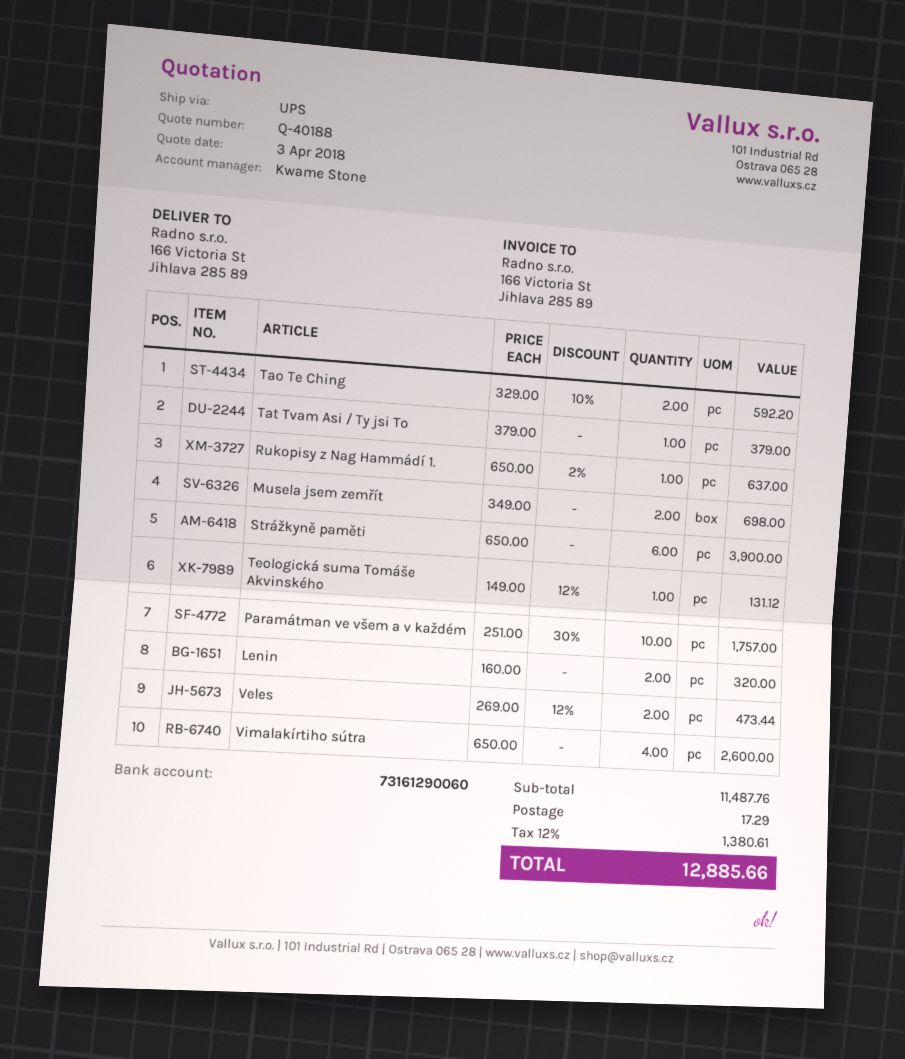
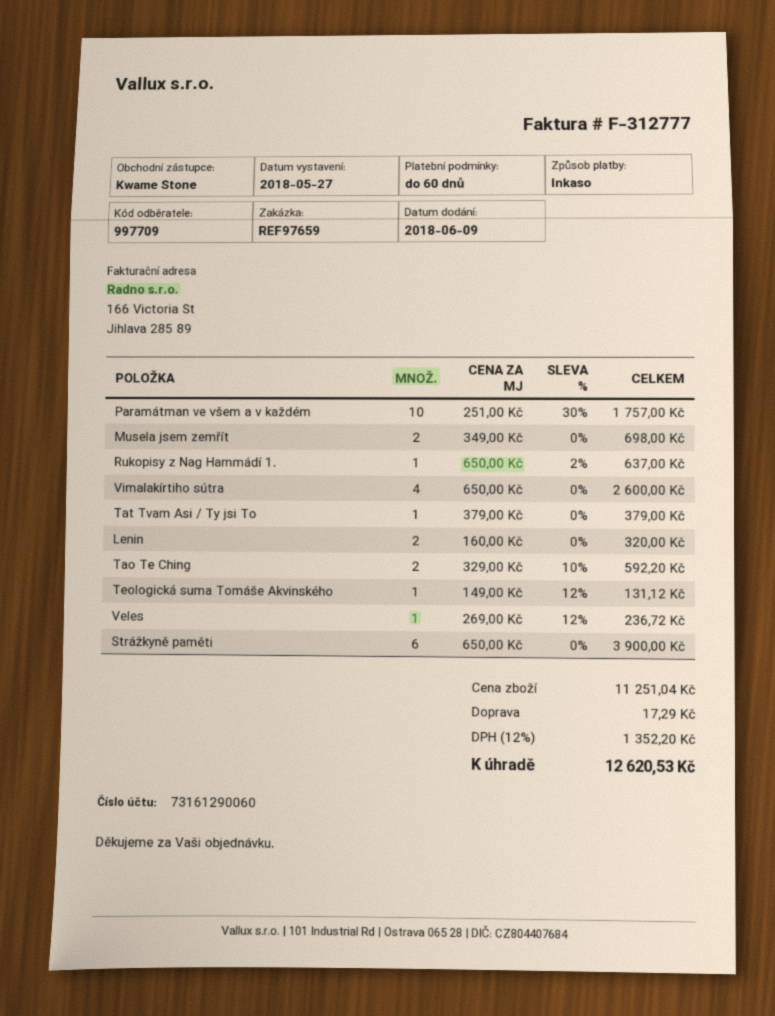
Veles: 2 x 269.00 - 12% = 473.44 -> 1 x 269.00 - 12% = 236.72
subtotal: 11487.76 -> 11251.04
tax: 12% = 1380.61 -> 12% = 1352.20
total: 12885.66 -> 12620.53

